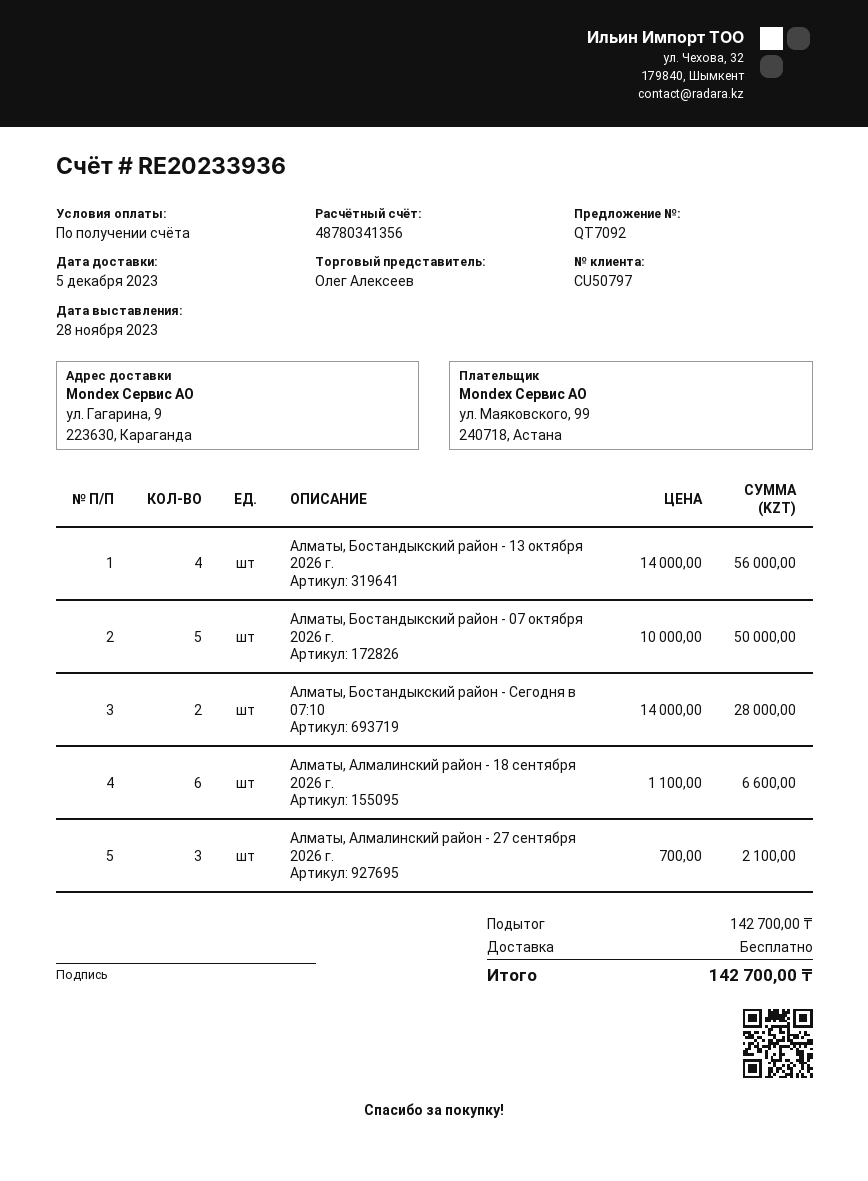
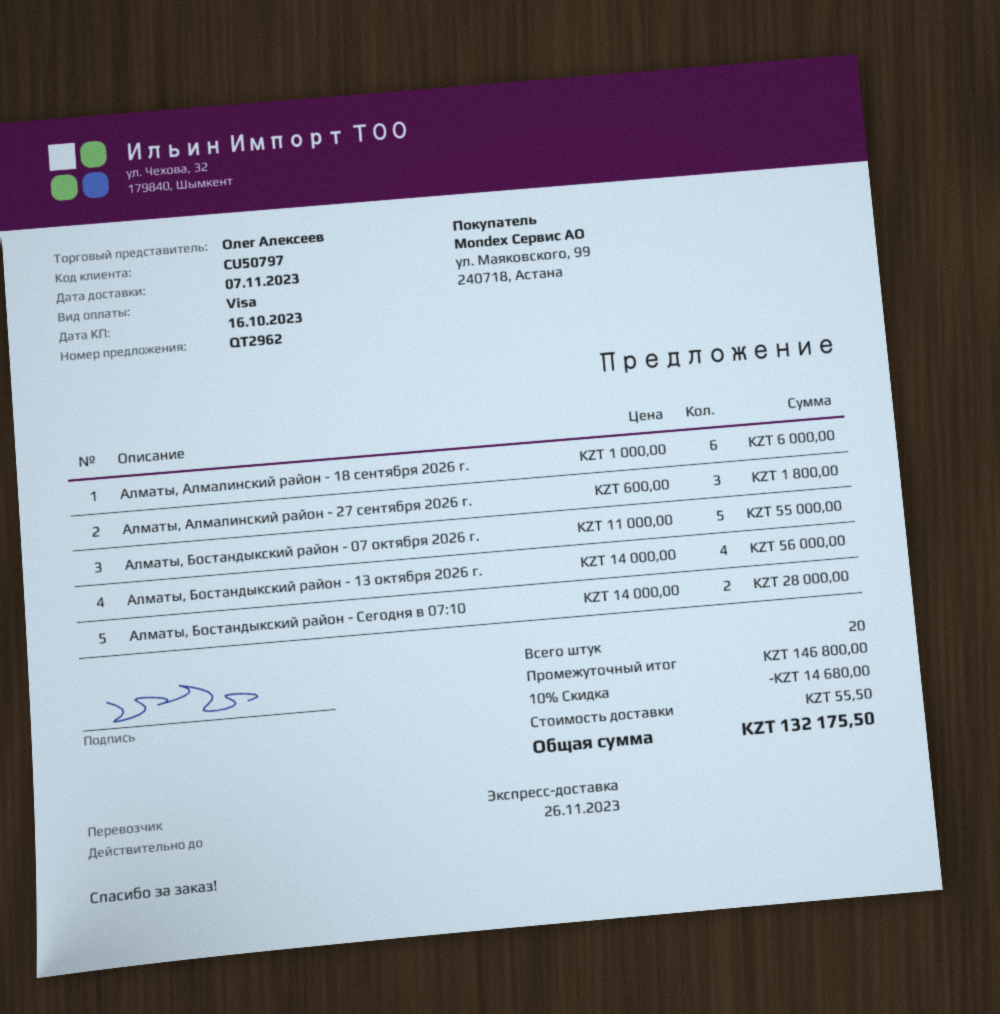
quote number: QT7092 -> QT2962
delivery date: 2023-12-05 -> 2023-11-07
Алматы, Бостандыкский район - 07 октября 2026 г.: 5 x 10000.00 = 50000.00 -> 5 x 11000.00 = 55000.00
Алматы, Алмалинский район - 18 сентября 2026 г.: 6 x 1100.00 = 6600.00 -> 6 x 1000.00 = 6000.00
Алматы, Алмалинский район - 27 сентября 2026 г.: 3 x 700.00 = 2100.00 -> 3 x 600.00 = 1800.00
subtotal: 142700.00 -> 146800.00
discount: none -> 10% = 14680.00
shipping: 0.00 -> 55.50
total: 142700.00 -> 132175.50

